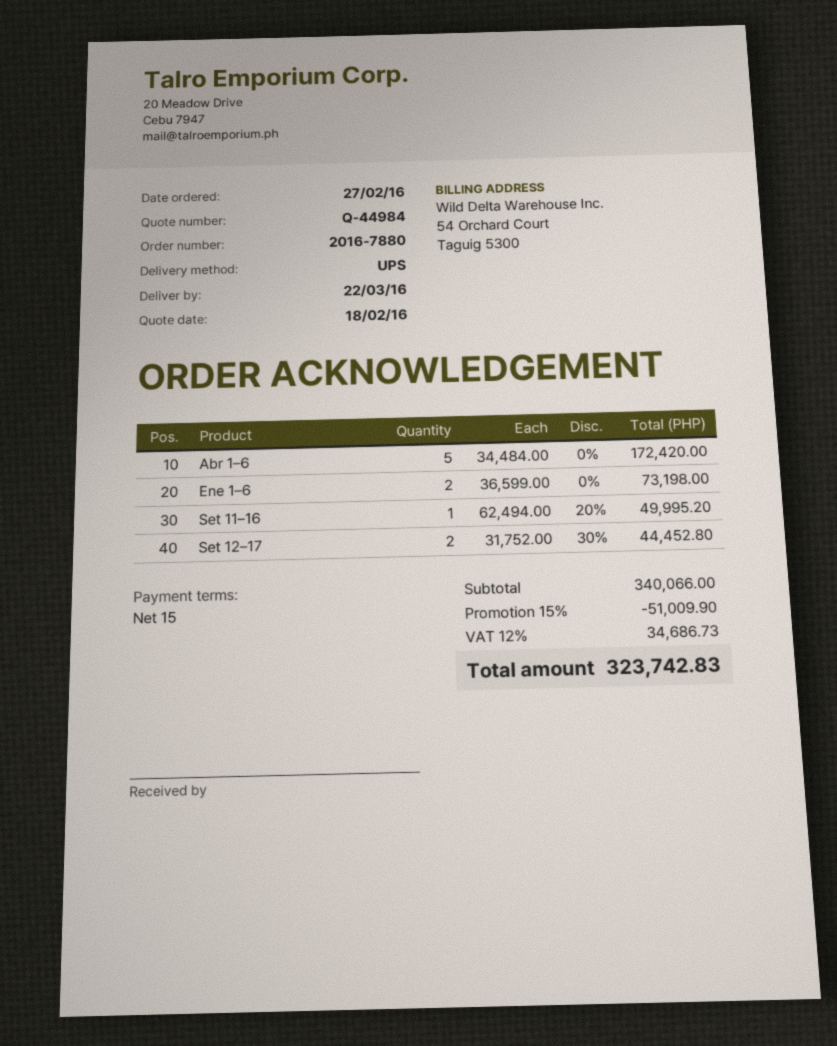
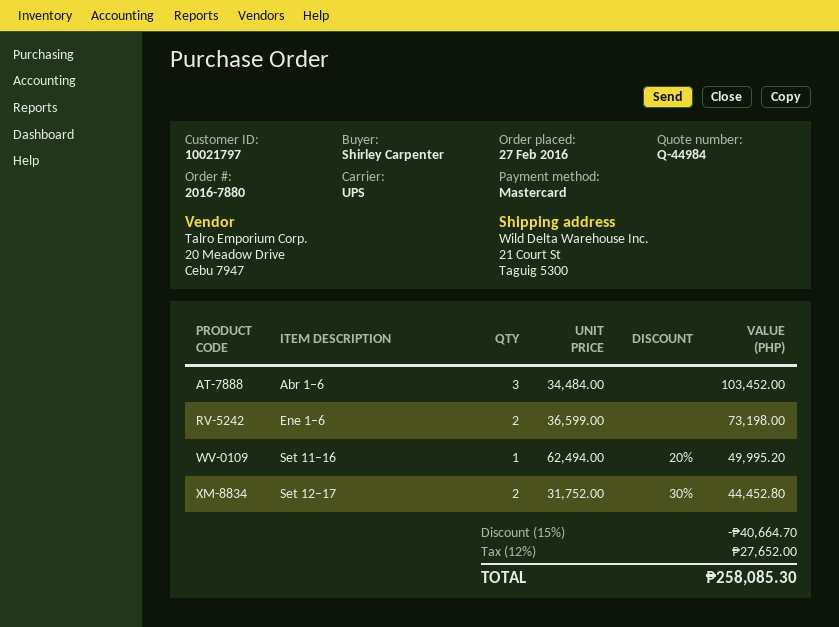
Abr 1–6: 5 x 34484.00 = 172420.00 -> 3 x 34484.00 = 103452.00
discount: 15% = 51009.90 -> 15% = 40664.70
tax: 12% = 34686.73 -> 12% = 27652.00
total: 323742.83 -> 258085.30

